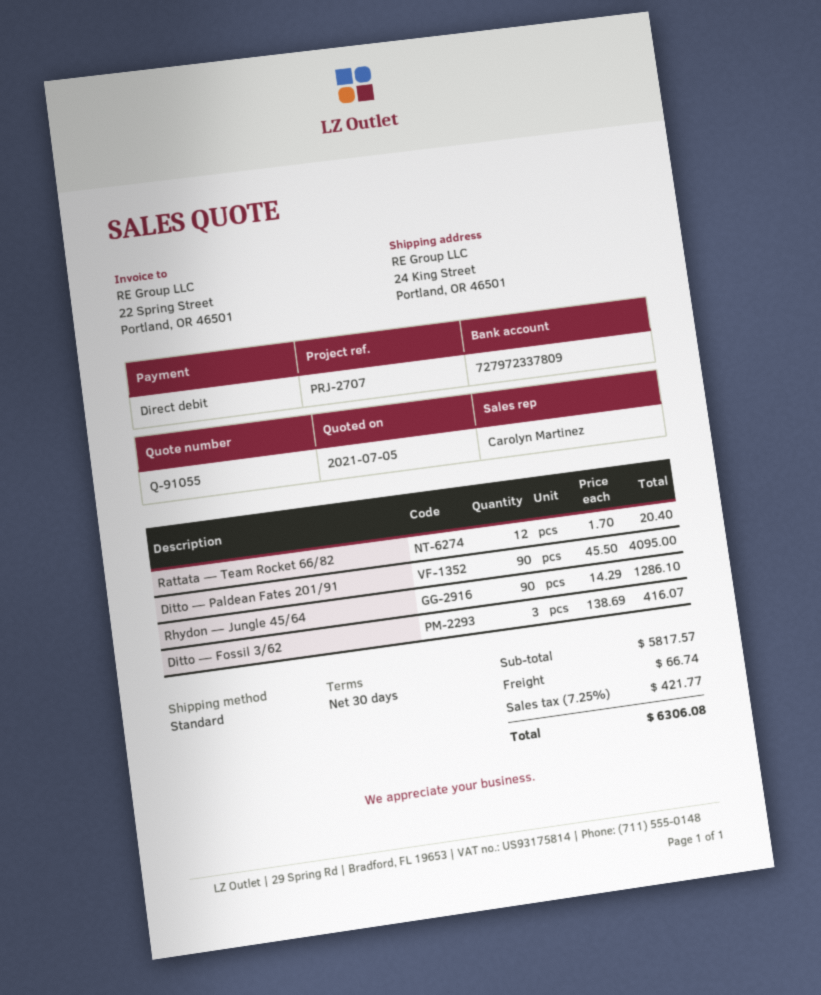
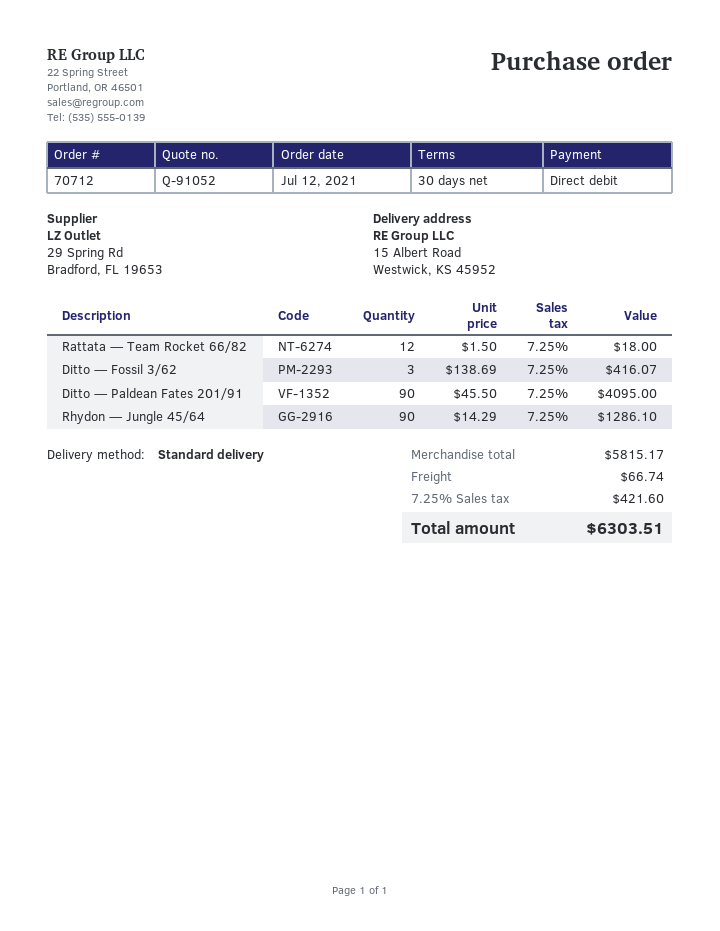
quote number: Q-91055 -> Q-91052
ship to: 24 King Street, Portland, OR 46501 -> 15 Albert Road, Westwick, KS 45952
Rattata — Team Rocket 66/82: 12 x 1.70 = 20.40 -> 12 x 1.50 = 18.00
subtotal: 5817.57 -> 5815.17
tax: 7.25% = 421.77 -> 7.25% = 421.60
total: 6306.08 -> 6303.51

